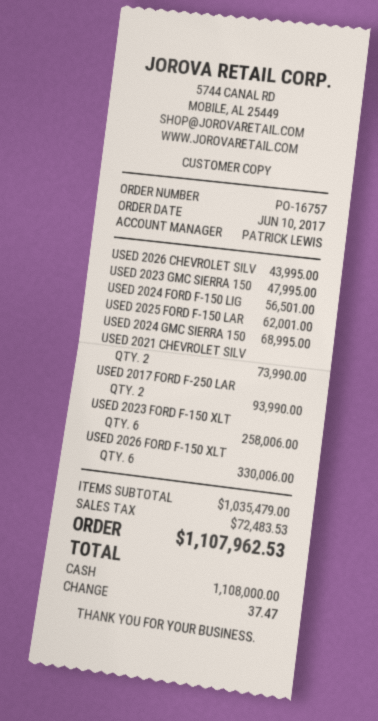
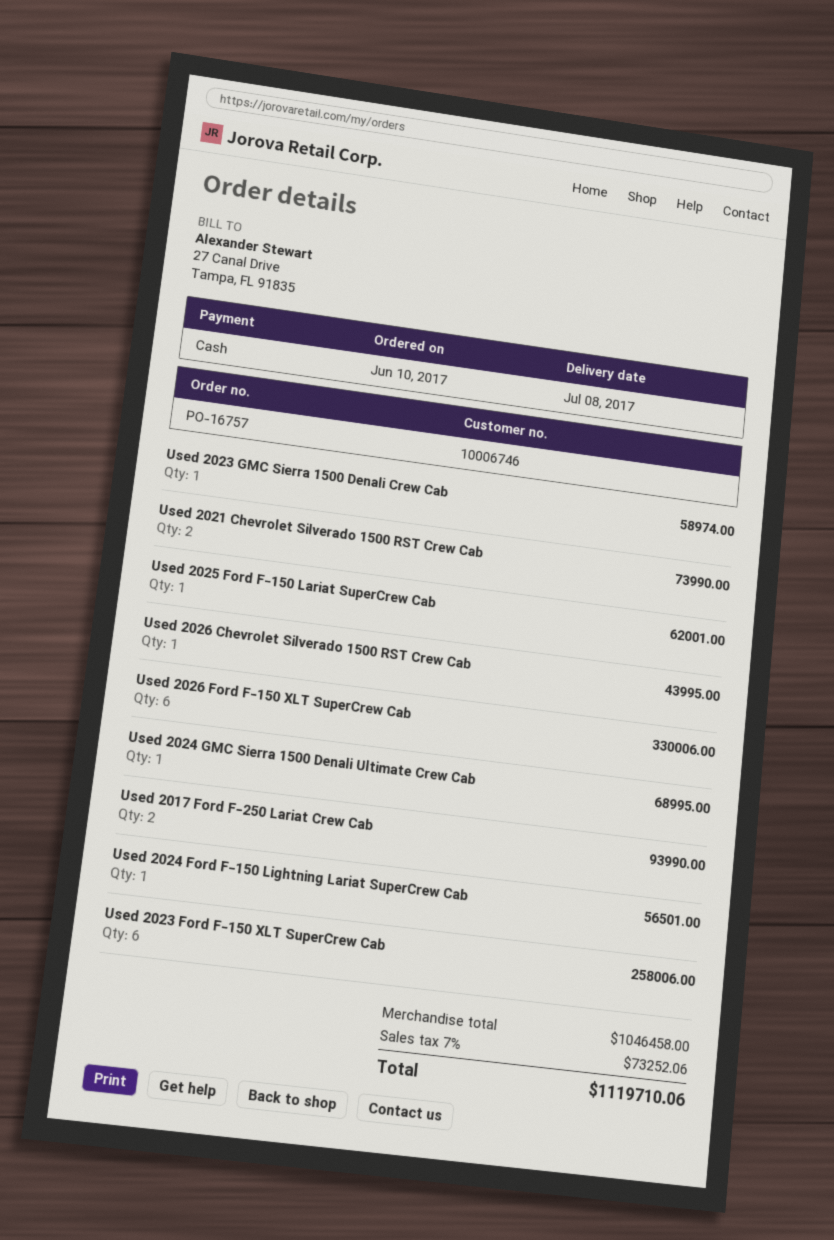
USED 2023 GMC SIERRA 150: 1 for 47995.00 -> 1 for 58974.00
subtotal: 1035479.00 -> 1046458.00
tax: 72483.53 -> 73252.06
total: 1107962.53 -> 1119710.06

